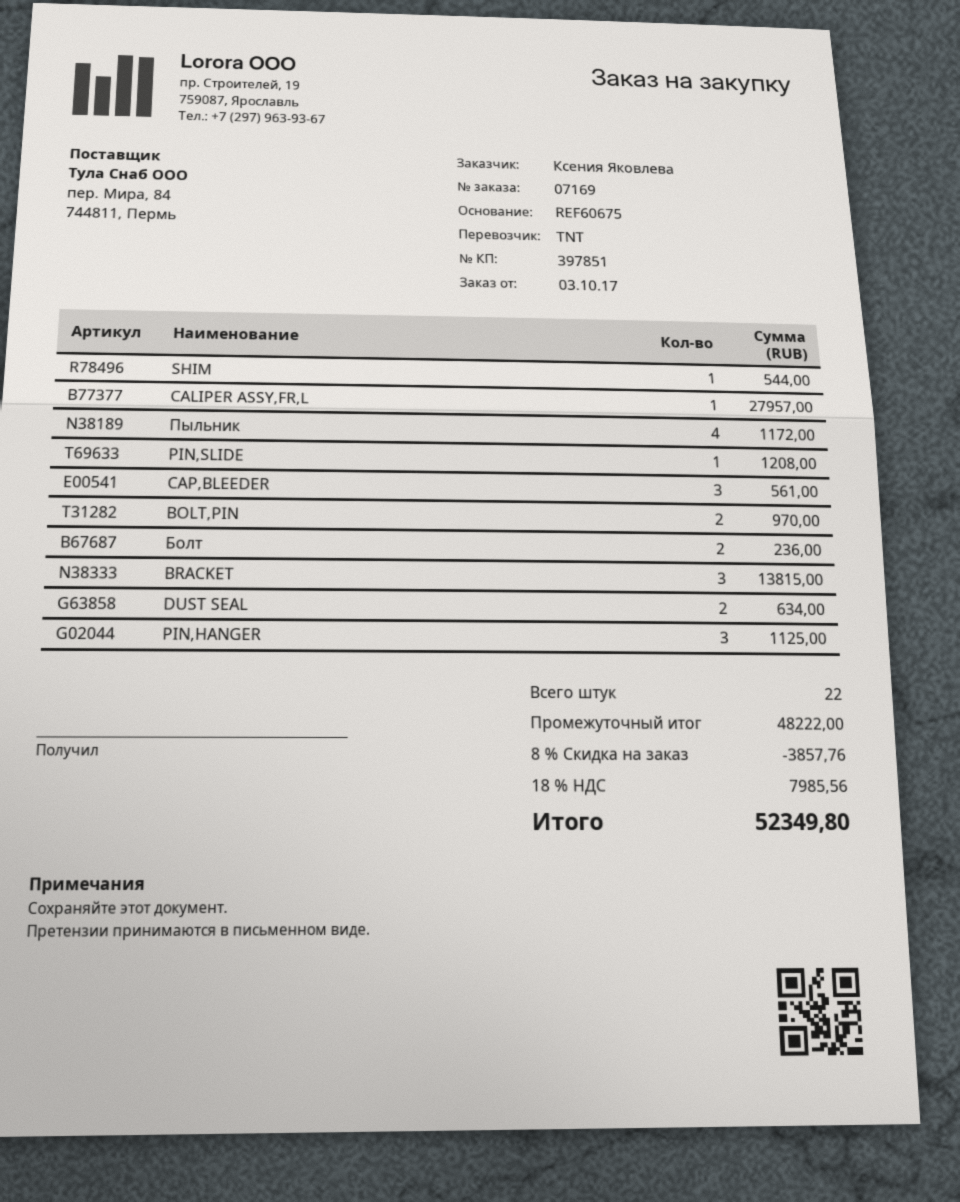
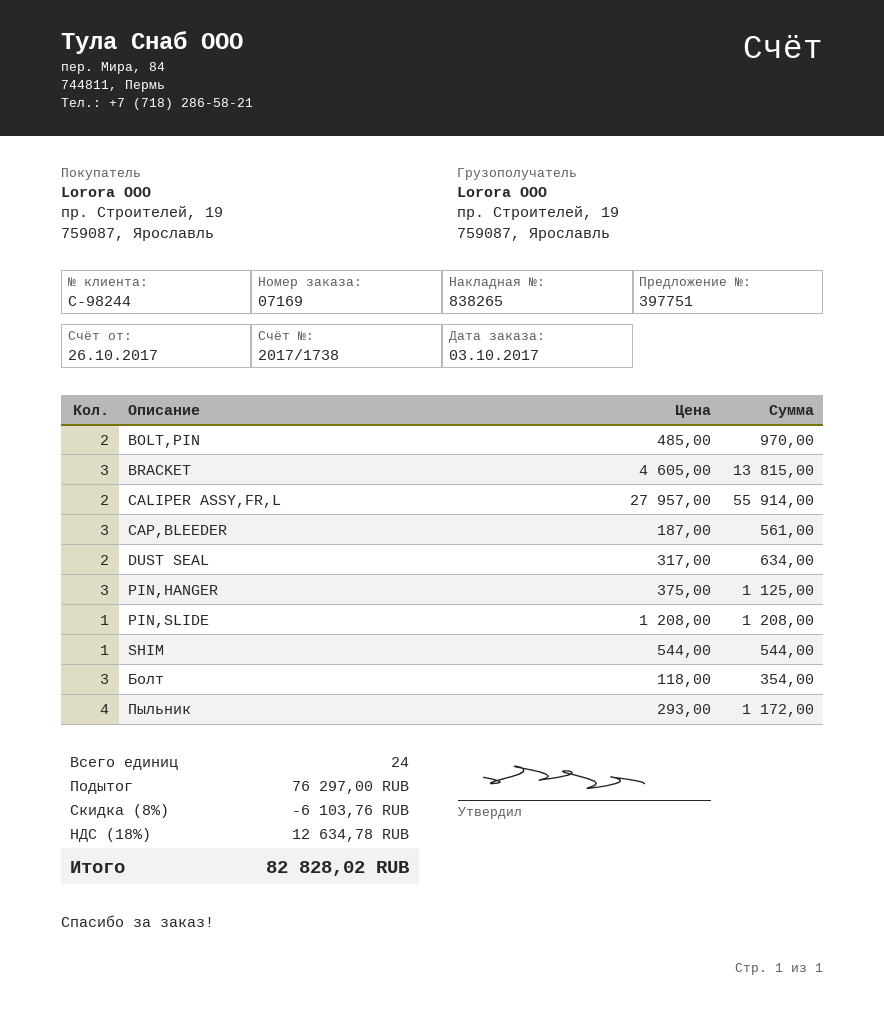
quote number: 397851 -> 397751
CALIPER ASSY,FR,L: 1 for 27957.00 -> 2 for 55914.00
Болт: 2 for 236.00 -> 3 for 354.00
total quantity: 22 -> 24
subtotal: 48222.00 -> 76297.00
discount: 8% = 3857.76 -> 8% = 6103.76
tax: 18% = 7985.56 -> 18% = 12634.78
total: 52349.80 -> 82828.02

